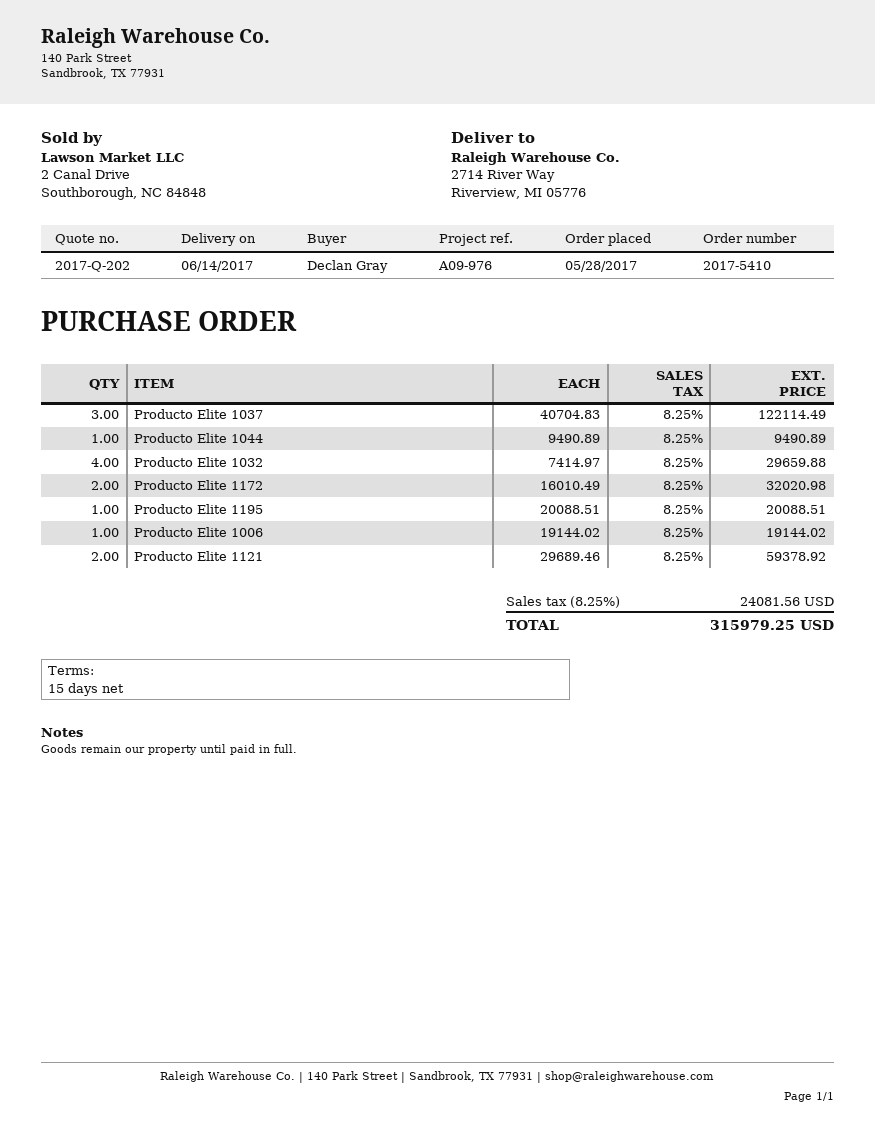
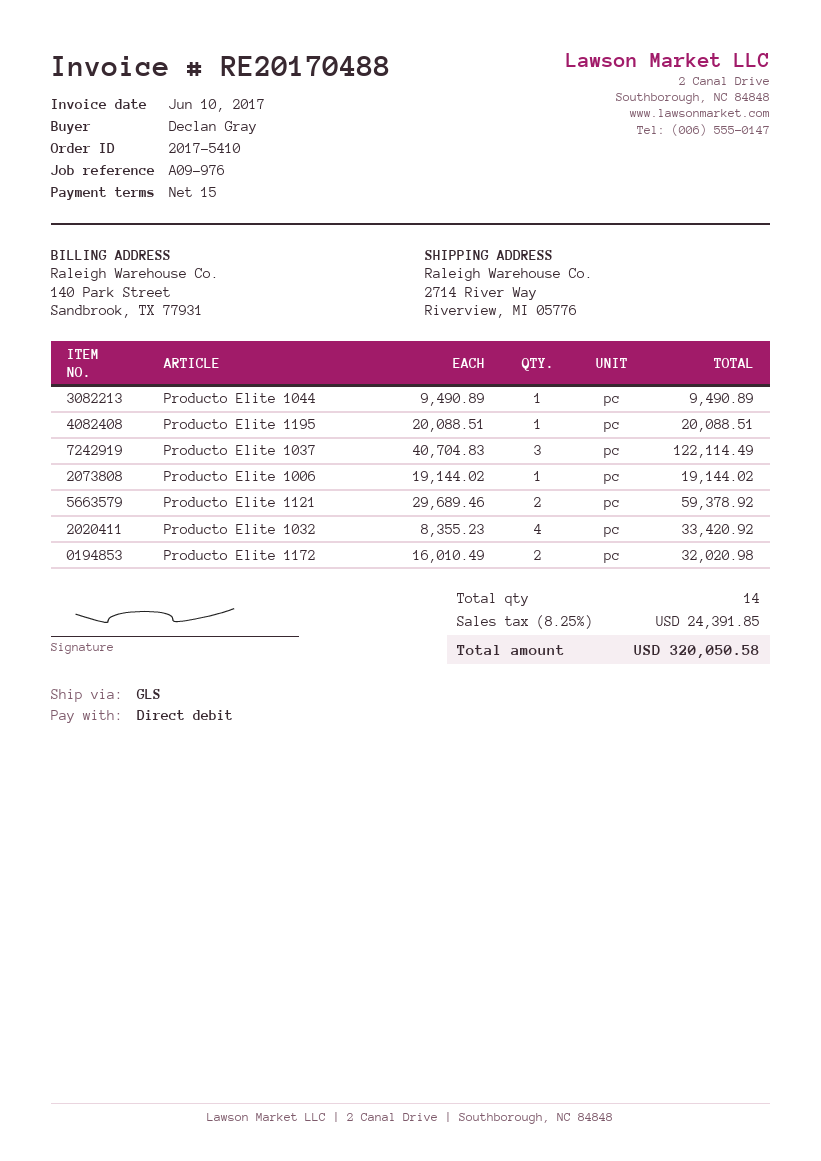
Producto Elite 1032: 4 x 7414.97 = 29659.88 -> 4 x 8355.23 = 33420.92
tax: 8.25% = 24081.56 -> 8.25% = 24391.85
total: 315979.25 -> 320050.58

